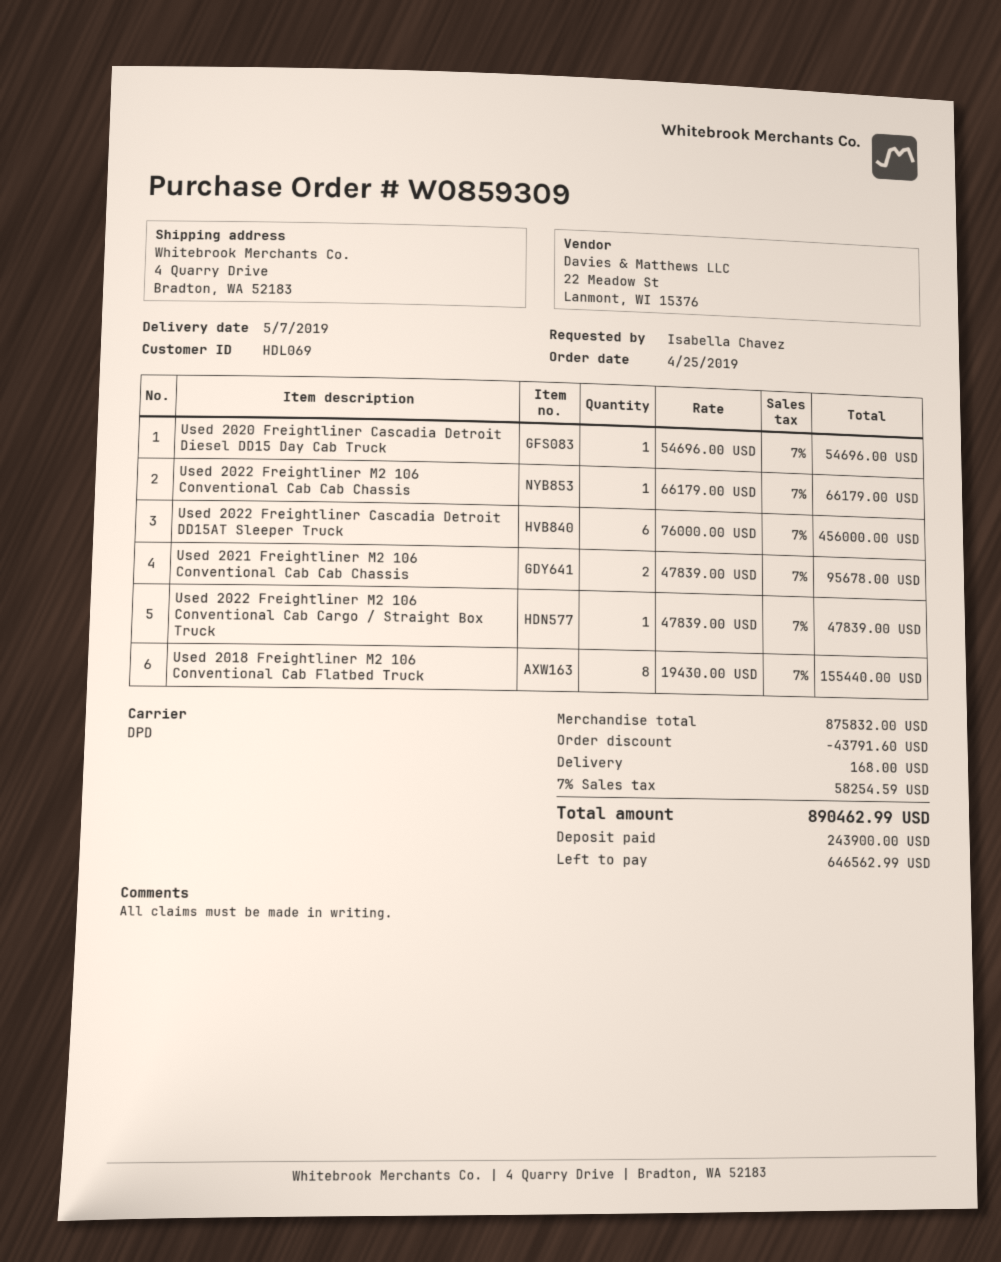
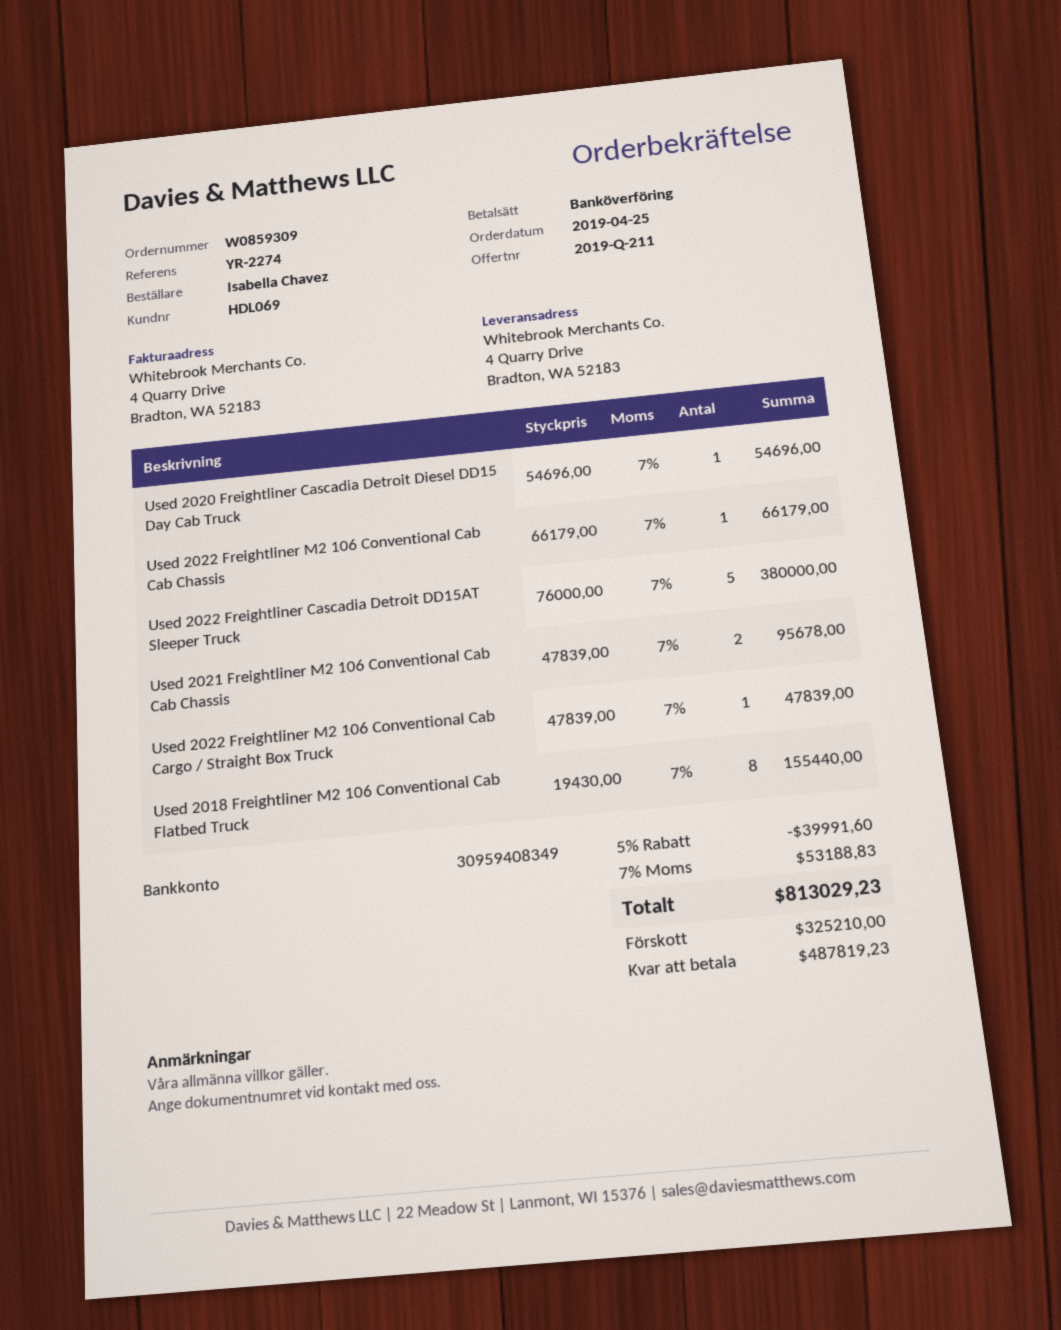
Used 2022 Freightliner Cascadia Detroit DD15AT Sleeper Truck: 6 x 76000.00 = 456000.00 -> 5 x 76000.00 = 380000.00
discount: 43791.60 -> 39991.60
shipping: 168.00 -> none
tax: 7% = 58254.59 -> 7% = 53188.83
total: 890462.99 -> 813029.23
deposit: 243900.00 -> 325210.00
balance: 646562.99 -> 487819.23

